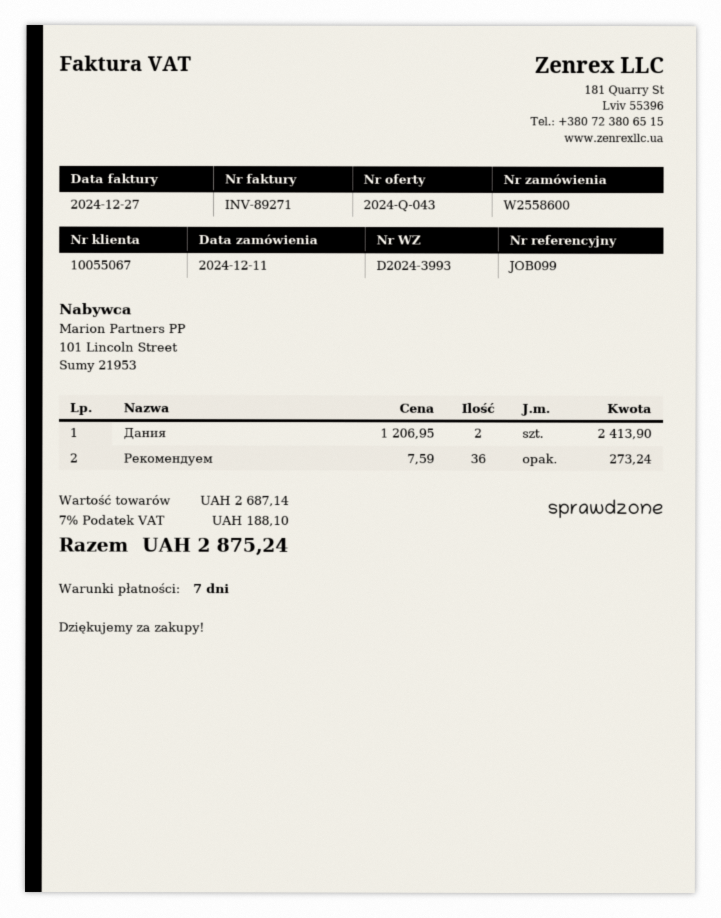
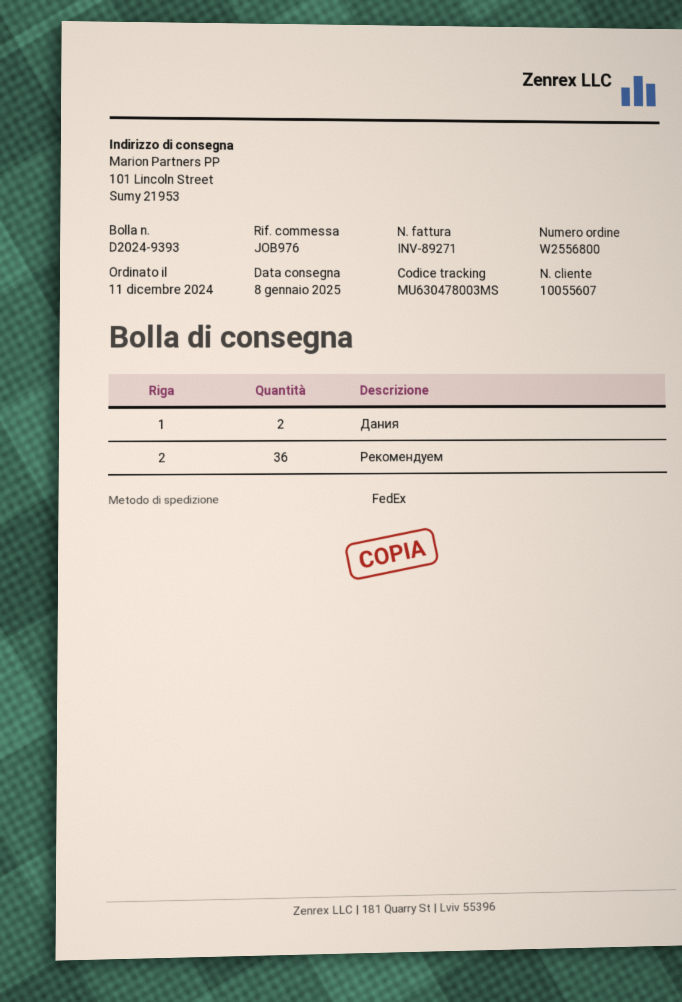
order number: W2558600 -> W2556800
delivery note number: D2024-3993 -> D2024-9393
customer number: 10055067 -> 10055607
reference: JOB099 -> JOB976

